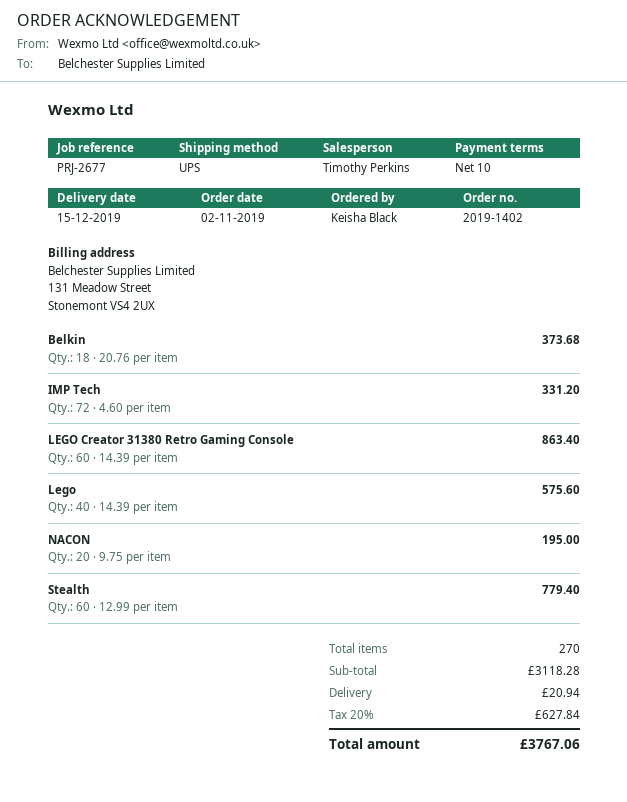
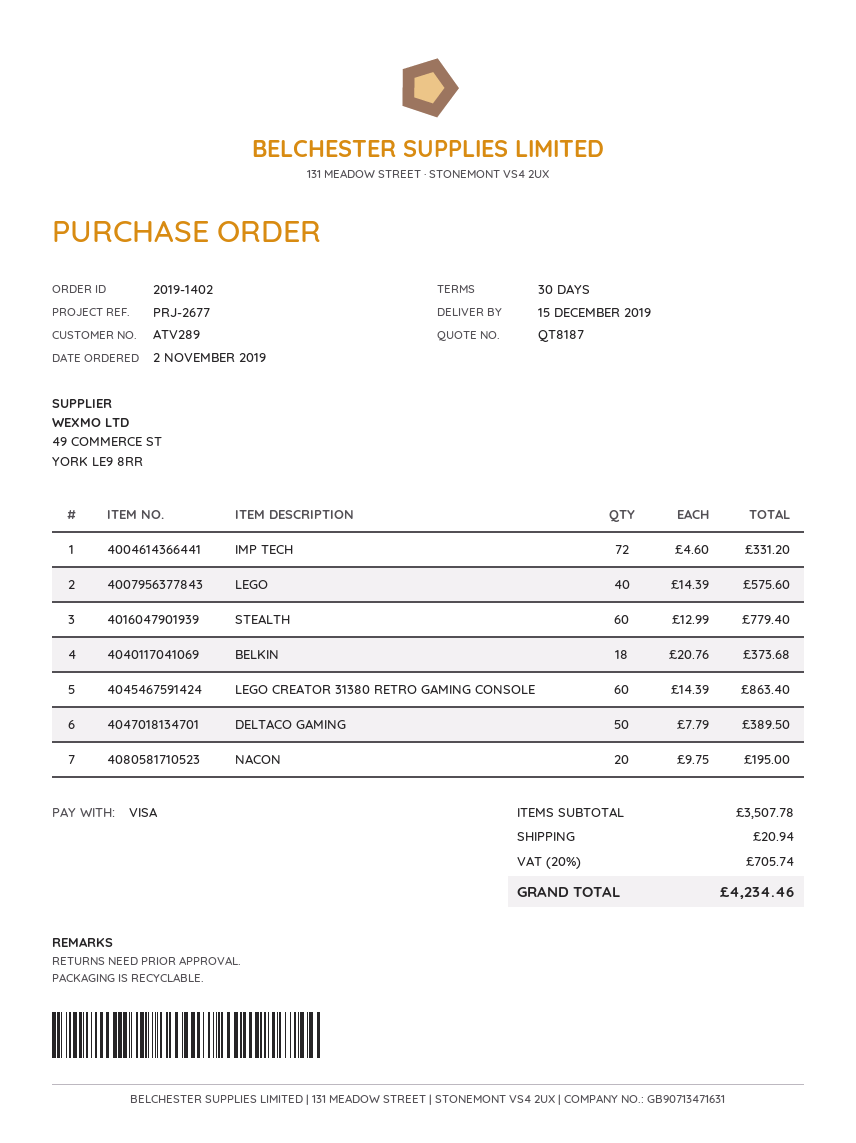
payment terms: 10 days -> 30 days
DELTACO GAMING: none -> 50 x 7.79 = 389.50
subtotal: 3118.28 -> 3507.78
tax: 20% = 627.84 -> 20% = 705.74
total: 3767.06 -> 4234.46

